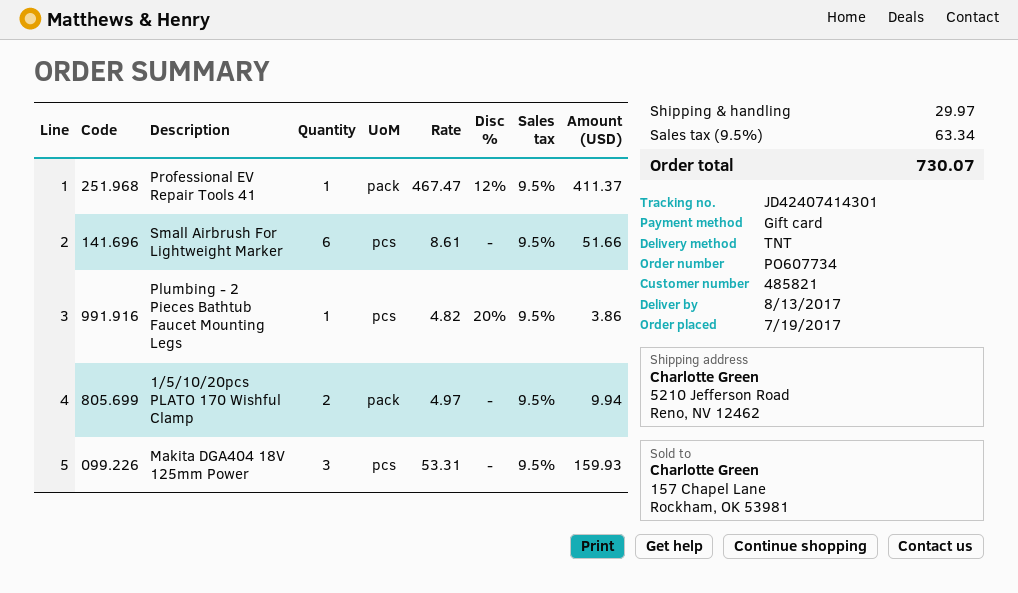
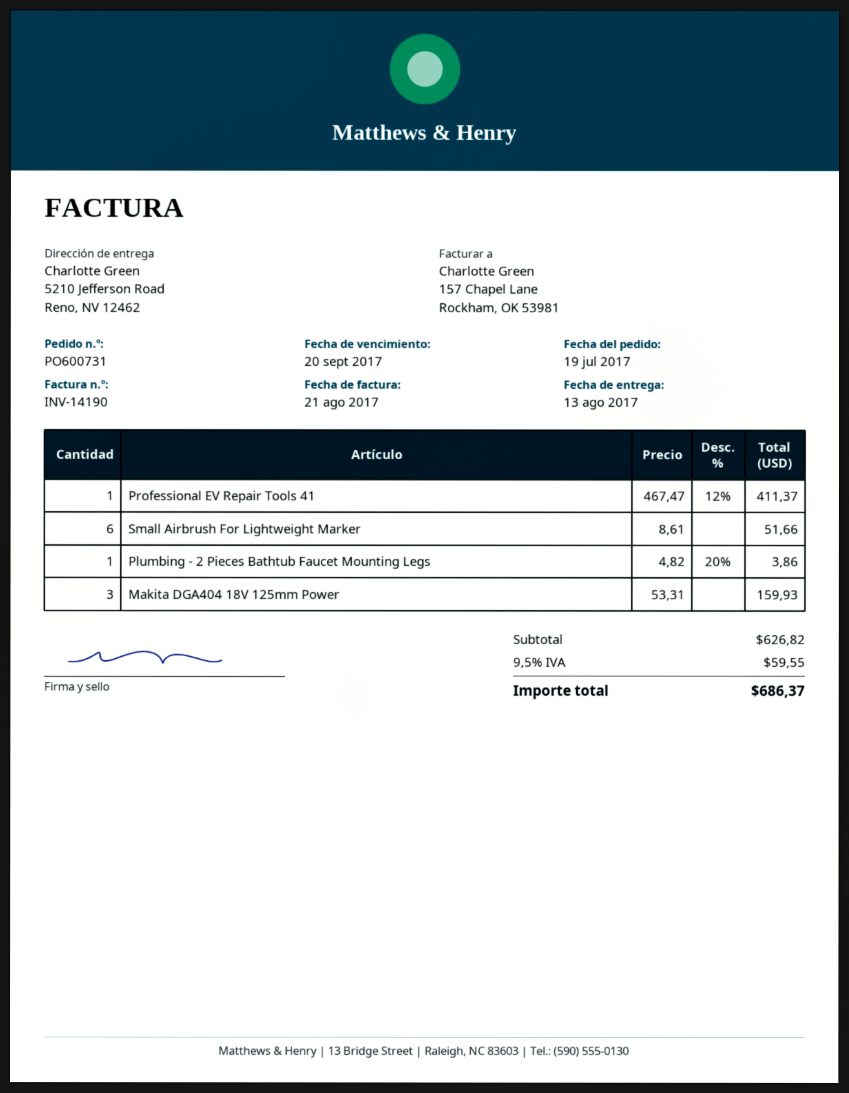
order number: PO607734 -> PO600731
1/5/10/20pcs PLATO 170 Wishful Clamp: 2 x 4.97 = 9.94 -> none
shipping: 29.97 -> none
tax: 9.5% = 63.34 -> 9.5% = 59.55
total: 730.07 -> 686.37

